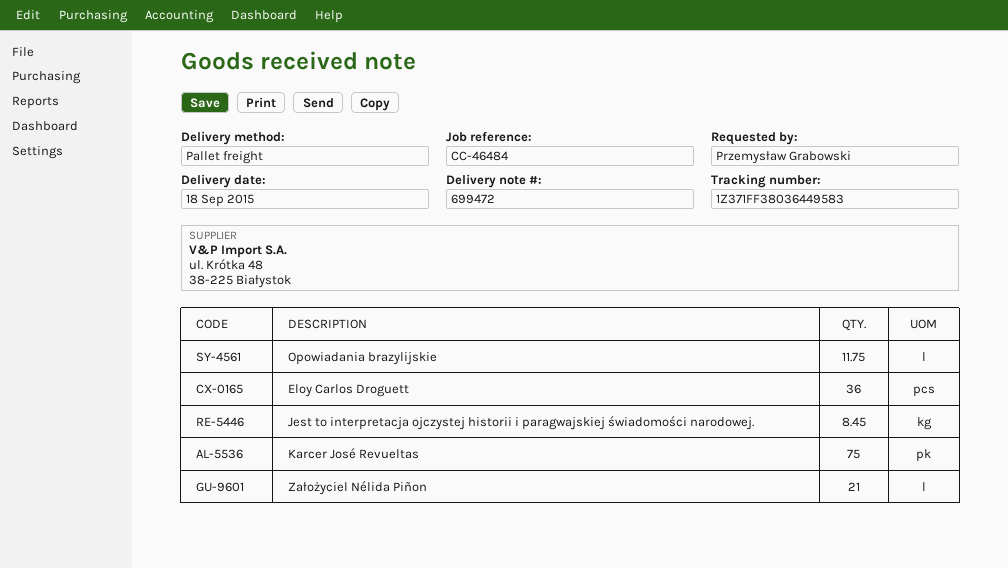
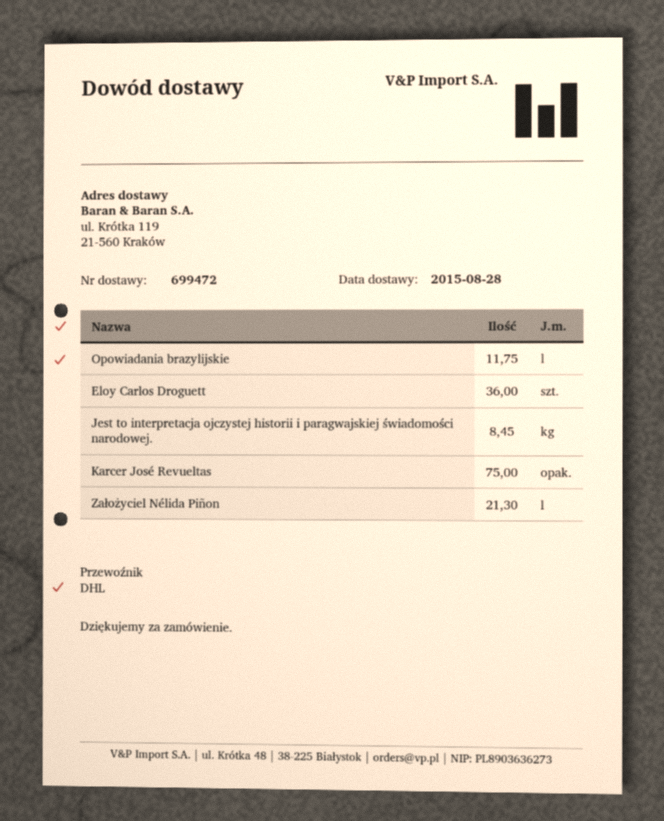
delivery date: 2015-09-18 -> 2015-08-28
shipping method: pallet freight -> DHL
Założyciel Nélida Piñon: 21 -> 21.3

